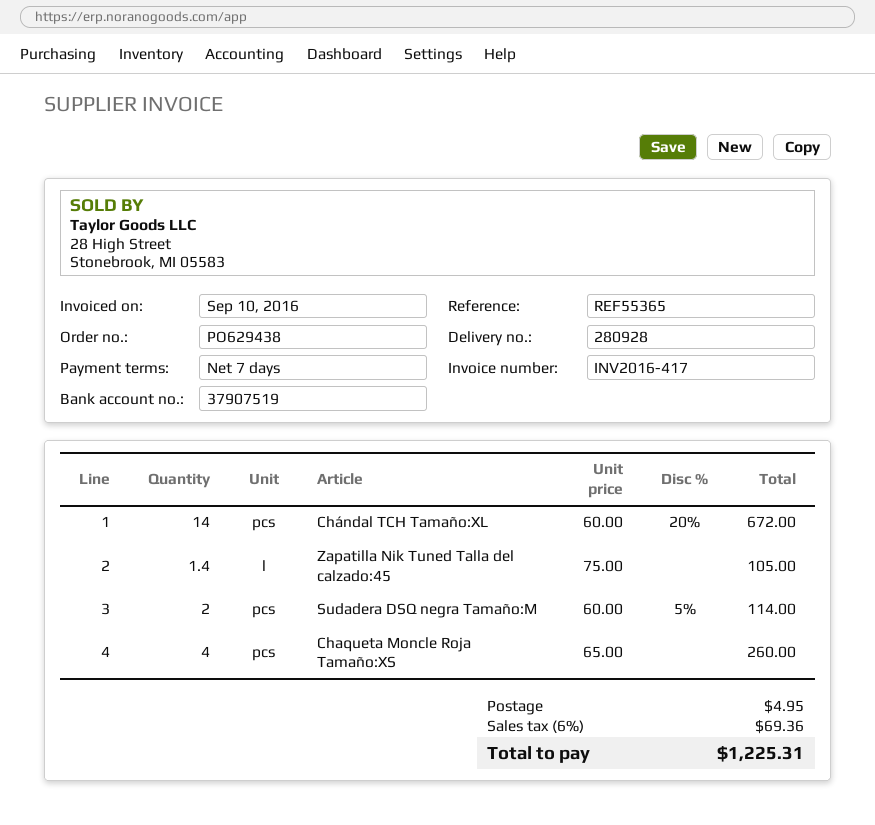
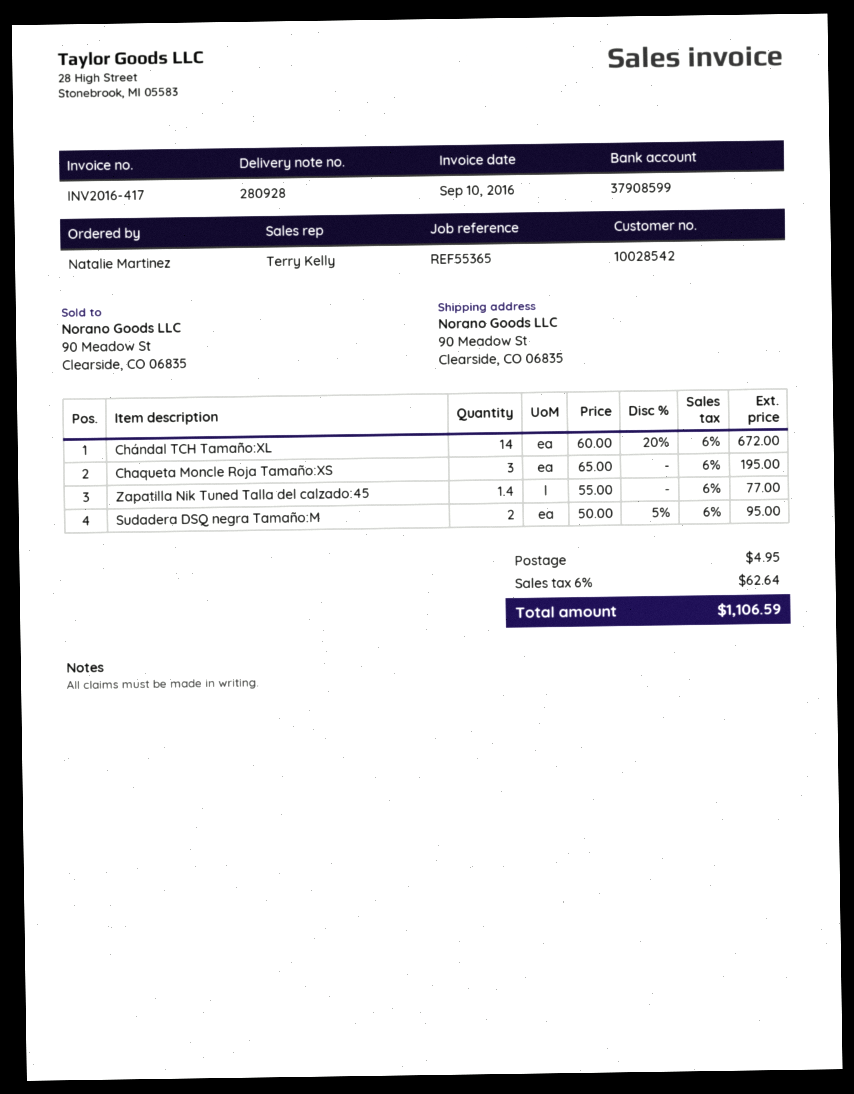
bank account: 37907519 -> 37908599
Zapatilla Nik Tuned Talla del calzado:45: 1.4 x 75.00 = 105.00 -> 1.4 x 55.00 = 77.00
Sudadera DSQ negra Tamaño:M: 2 x 60.00 - 5% = 114.00 -> 2 x 50.00 - 5% = 95.00
Chaqueta Moncle Roja Tamaño:XS: 4 x 65.00 = 260.00 -> 3 x 65.00 = 195.00
tax: 6% = 69.36 -> 6% = 62.64
total: 1225.31 -> 1106.59

